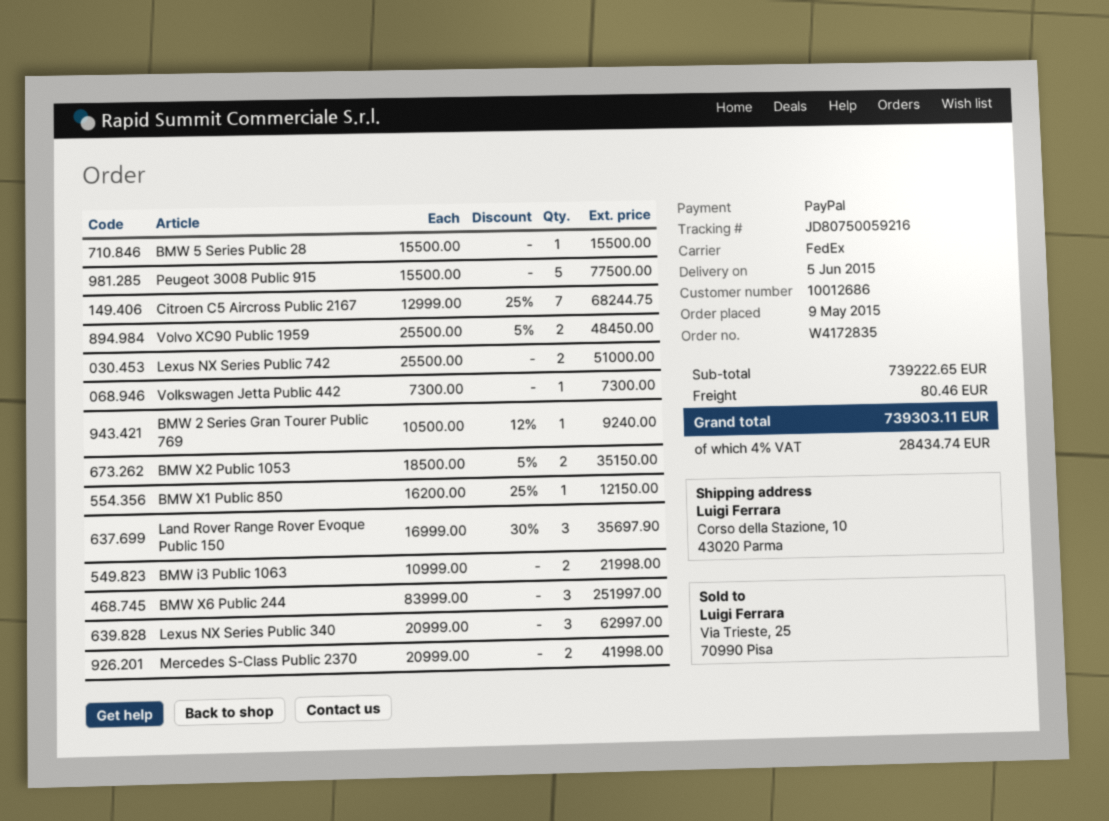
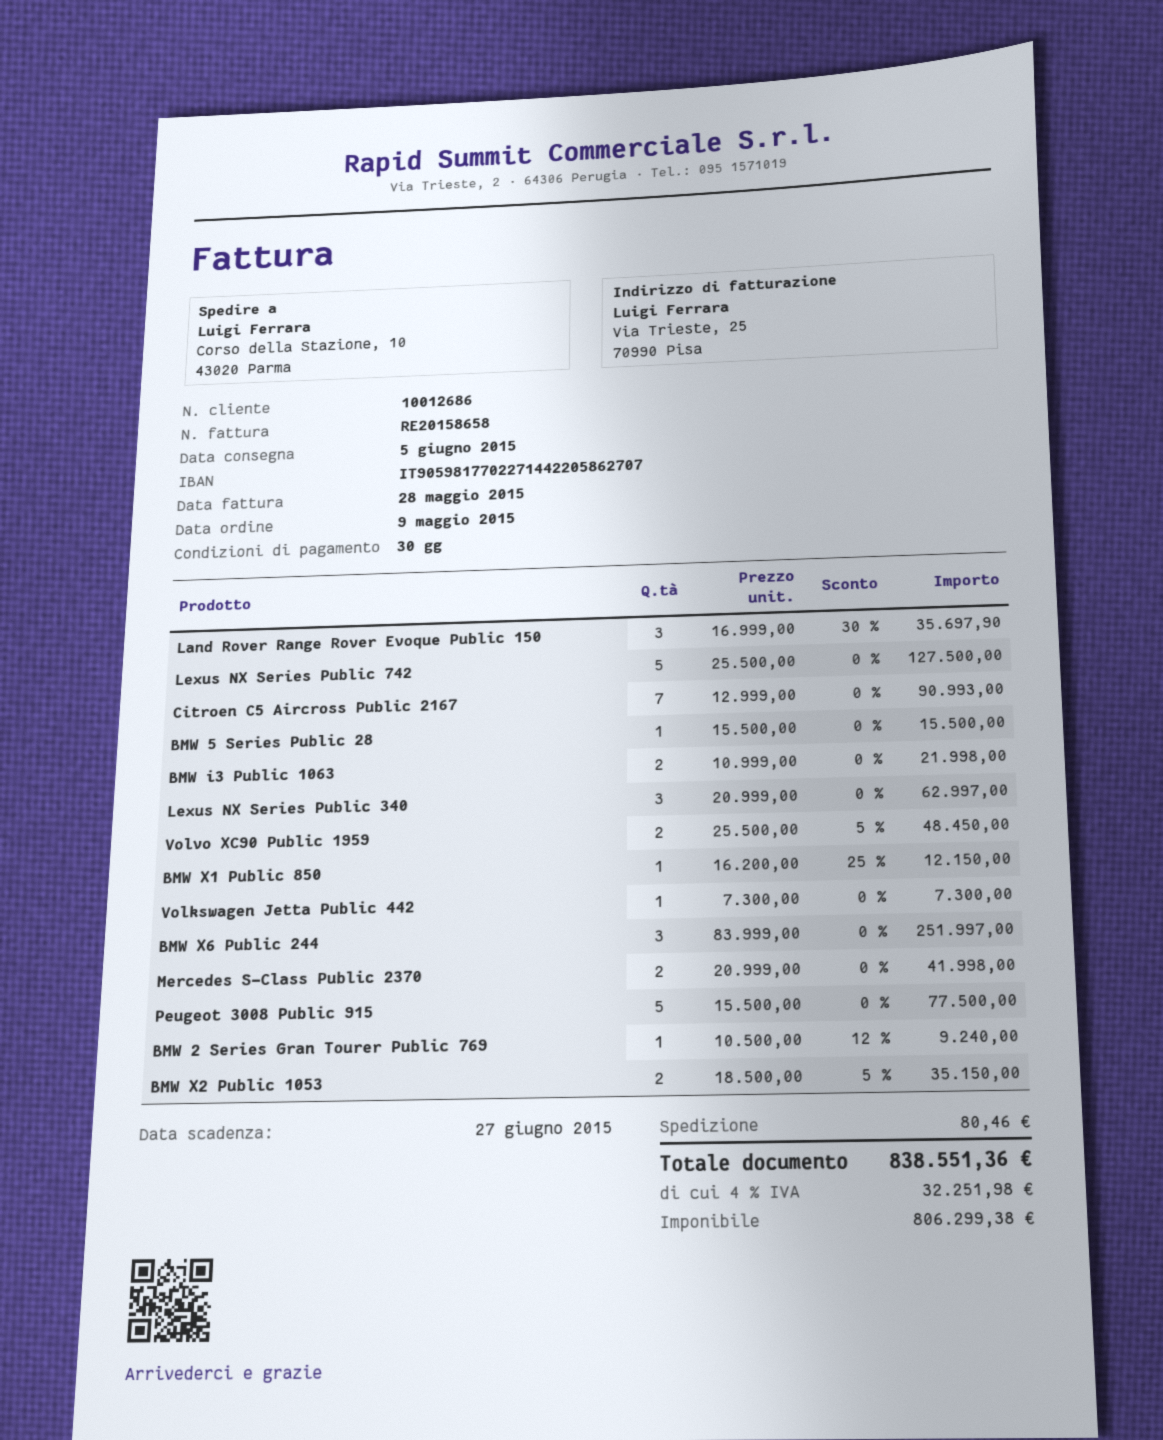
Citroen C5 Aircross Public 2167: 7 x 12999.00 - 25% = 68244.75 -> 7 x 12999.00 = 90993.00
Lexus NX Series Public 742: 2 x 25500.00 = 51000.00 -> 5 x 25500.00 = 127500.00
tax: 4% = 28434.74 -> 4% = 32251.98
total: 739303.11 -> 838551.36

